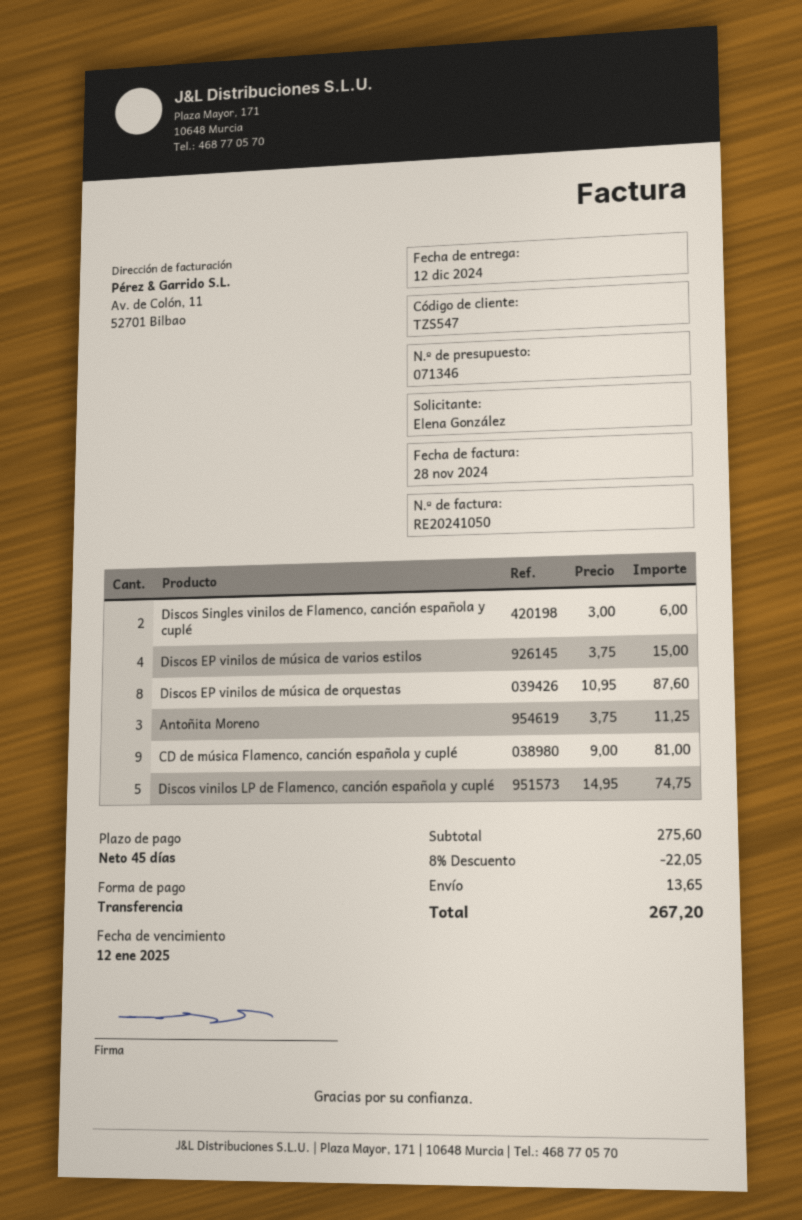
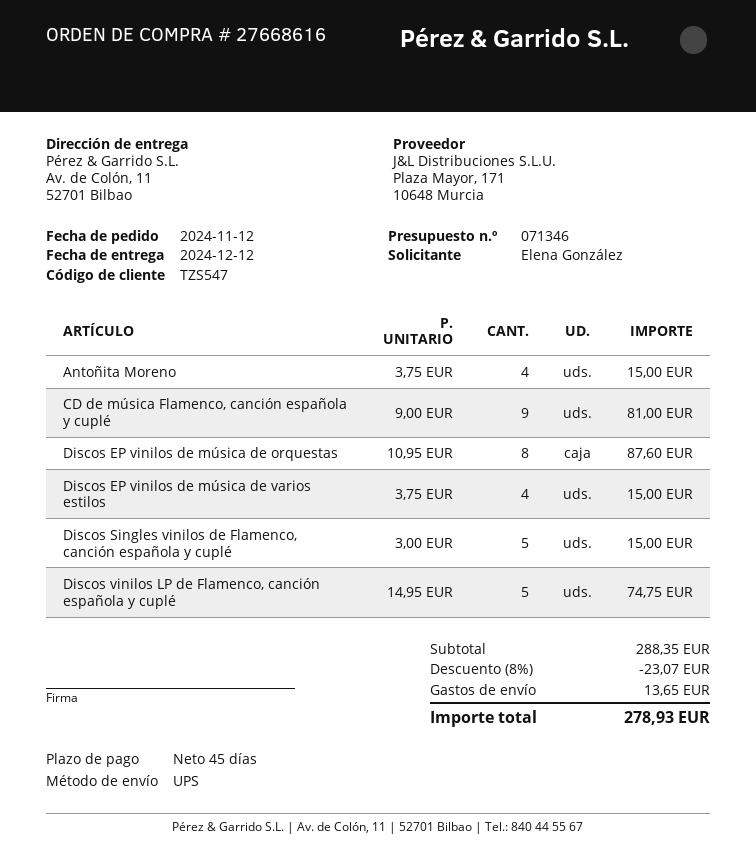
Discos Singles vinilos de Flamenco, canción española y cuplé: 2 x 3.00 = 6.00 -> 5 x 3.00 = 15.00
Antoñita Moreno: 3 x 3.75 = 11.25 -> 4 x 3.75 = 15.00
subtotal: 275.60 -> 288.35
discount: 8% = 22.05 -> 8% = 23.07
total: 267.20 -> 278.93

